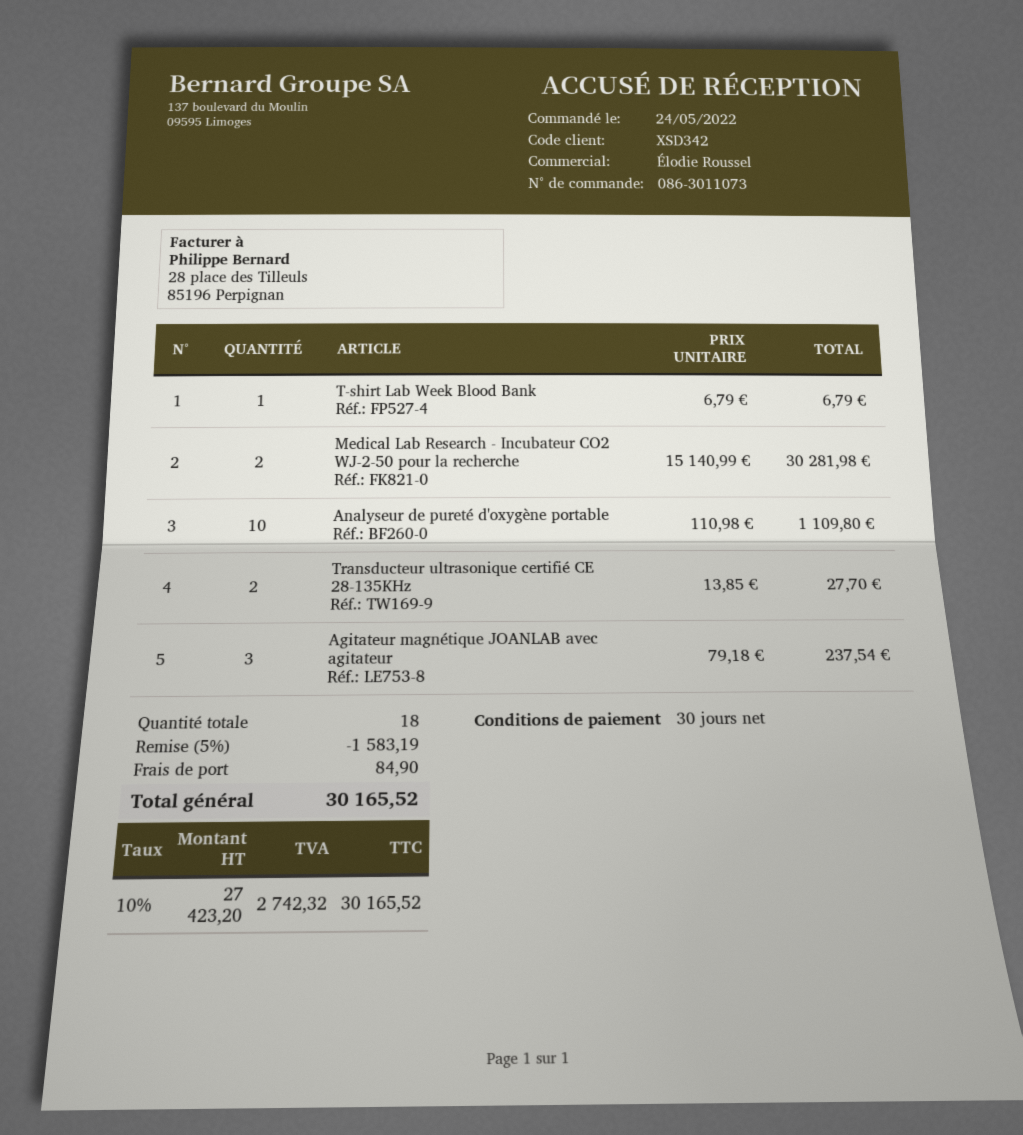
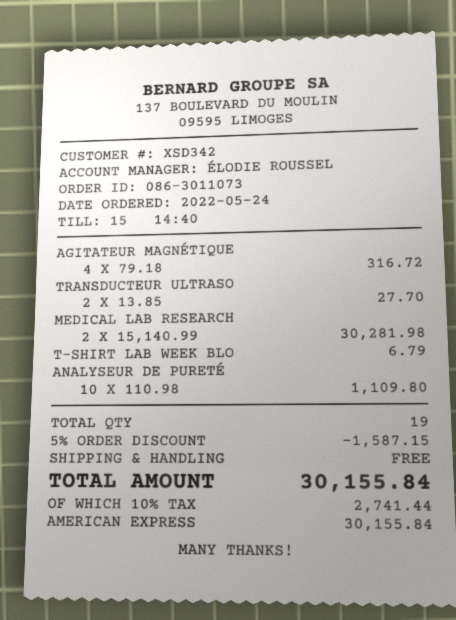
Agitateur magnétique JOANLAB avec agitateur: 3 x 79.18 = 237.54 -> 4 x 79.18 = 316.72
total quantity: 18 -> 19
discount: 5% = 1583.19 -> 5% = 1587.15
shipping: 84.90 -> 0.00
tax: 10% = 2742.32 -> 10% = 2741.44
total: 30165.52 -> 30155.84

